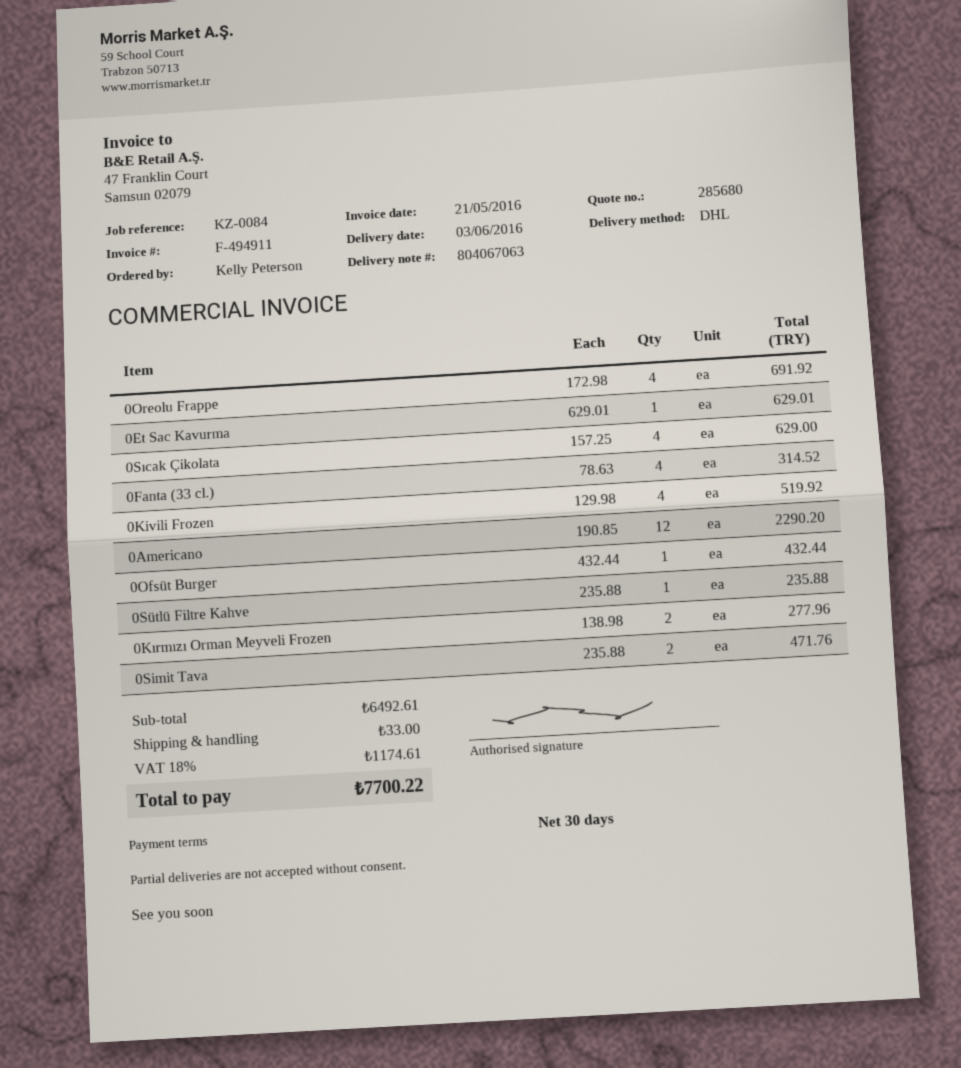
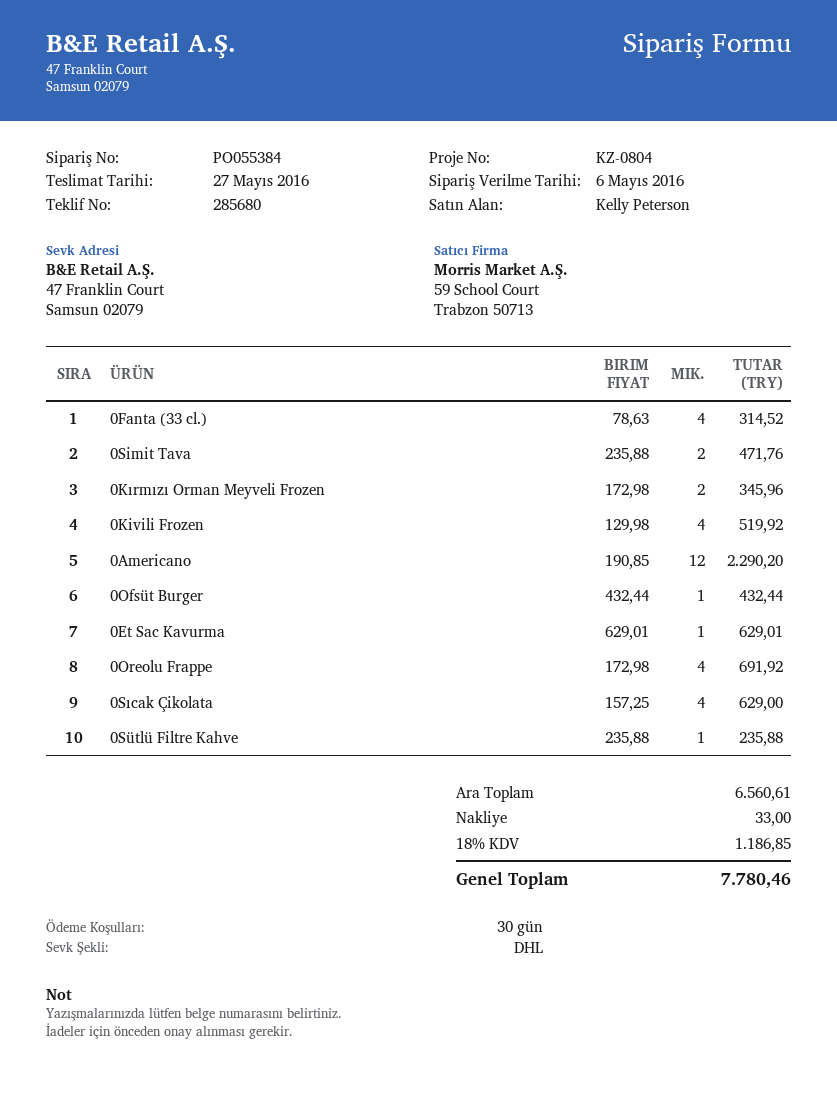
delivery date: 2016-06-03 -> 2016-05-27
reference: KZ-0084 -> KZ-0804
0Kırmızı Orman Meyveli Frozen: 2 x 138.98 = 277.96 -> 2 x 172.98 = 345.96
subtotal: 6492.61 -> 6560.61
tax: 18% = 1174.61 -> 18% = 1186.85
total: 7700.22 -> 7780.46

